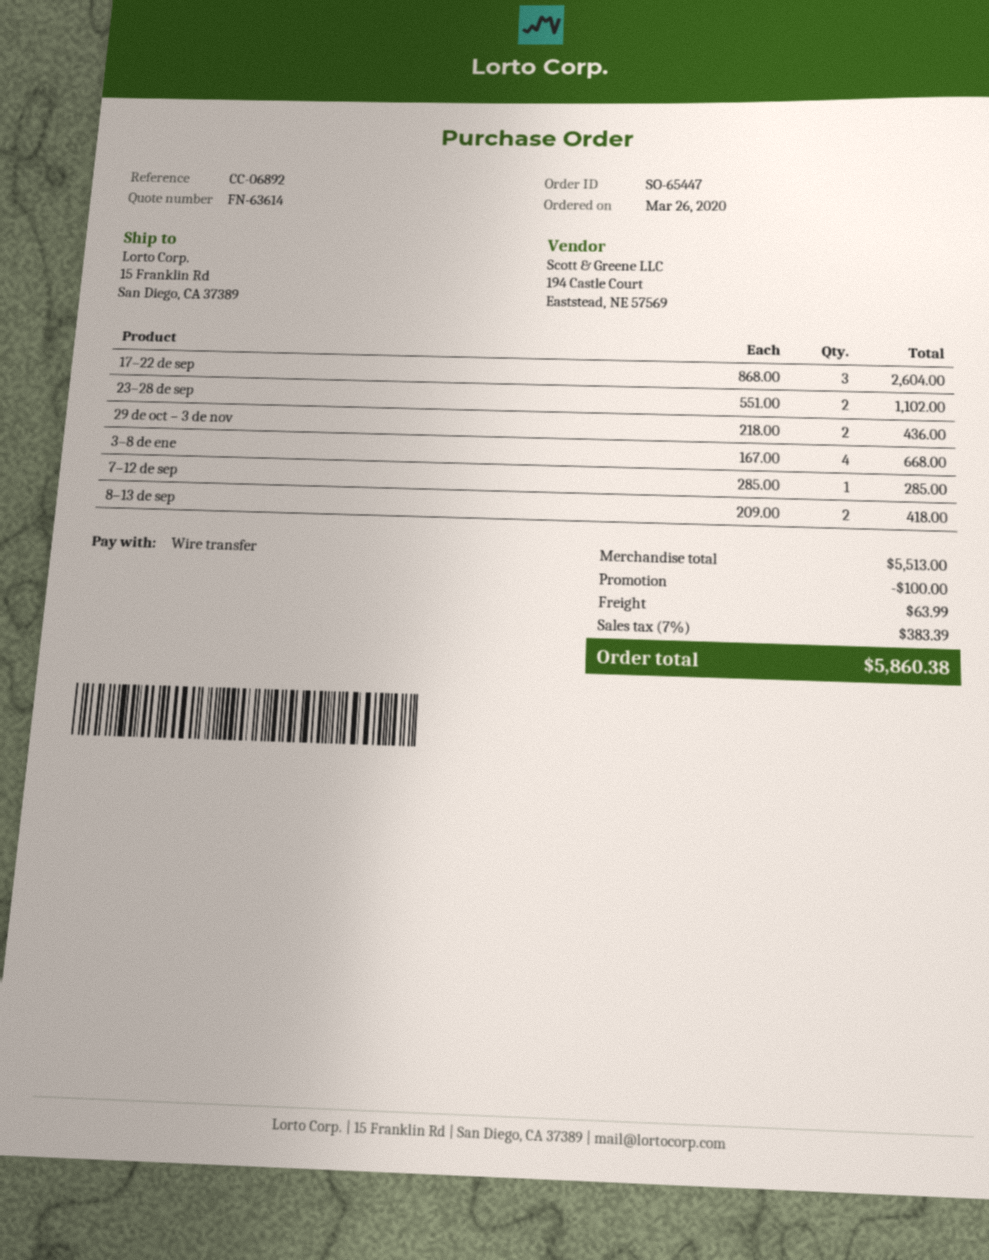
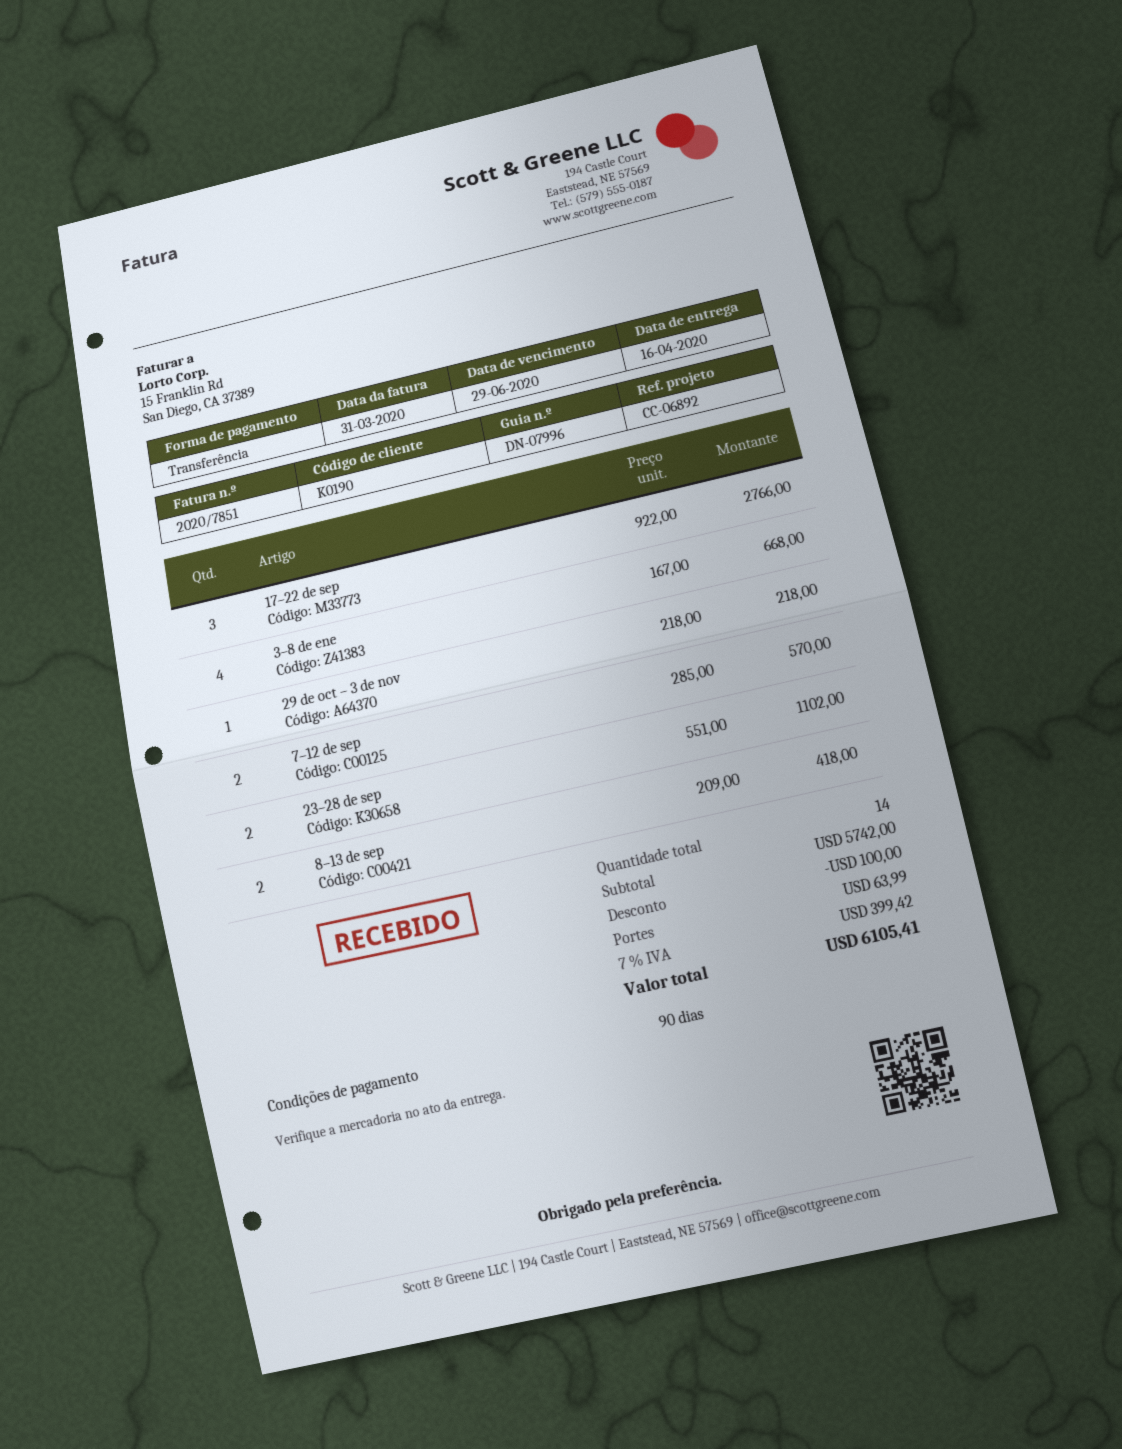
17–22 de sep: 3 x 868.00 = 2604.00 -> 3 x 922.00 = 2766.00
29 de oct – 3 de nov: 2 x 218.00 = 436.00 -> 1 x 218.00 = 218.00
7–12 de sep: 1 x 285.00 = 285.00 -> 2 x 285.00 = 570.00
subtotal: 5513.00 -> 5742.00
tax: 7% = 383.39 -> 7% = 399.42
total: 5860.38 -> 6105.41

